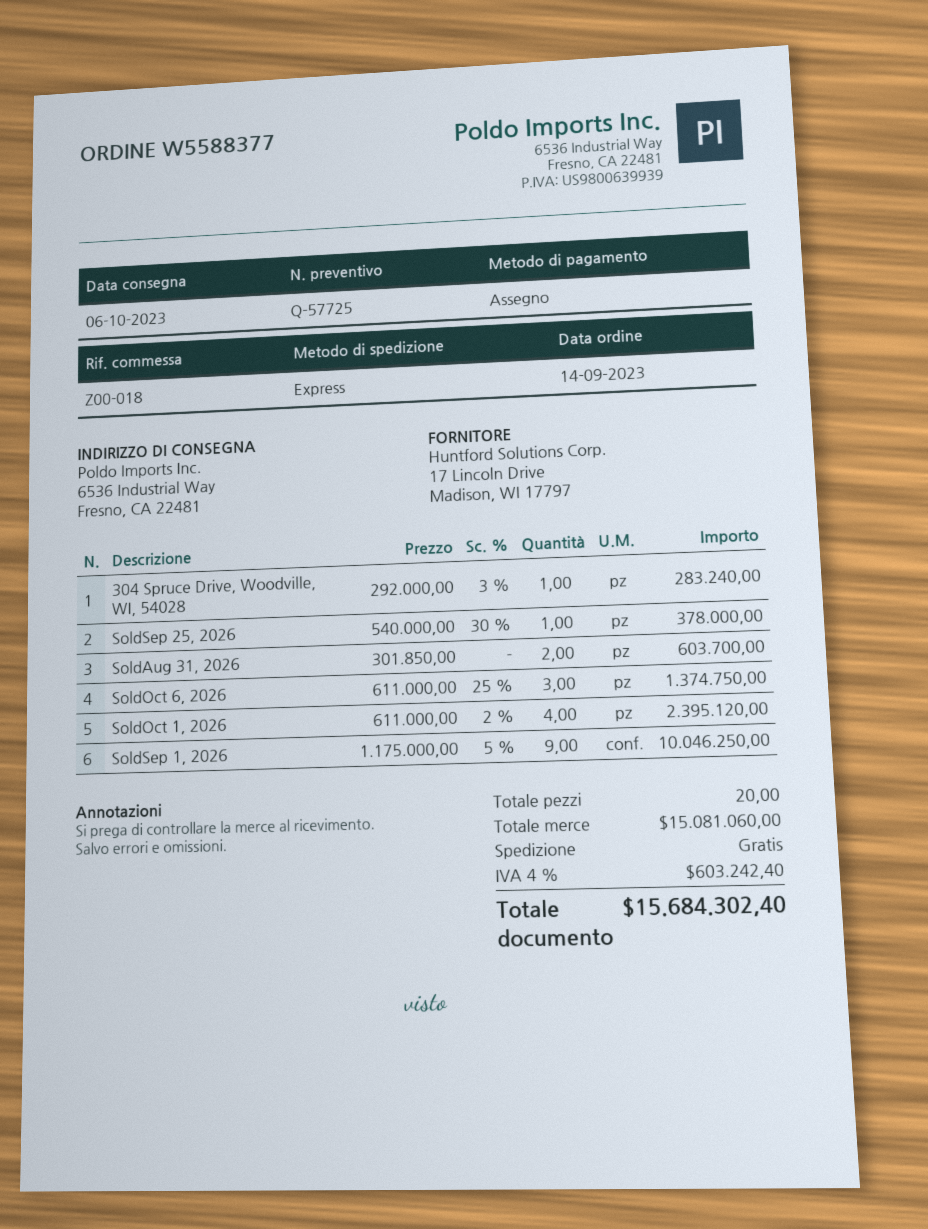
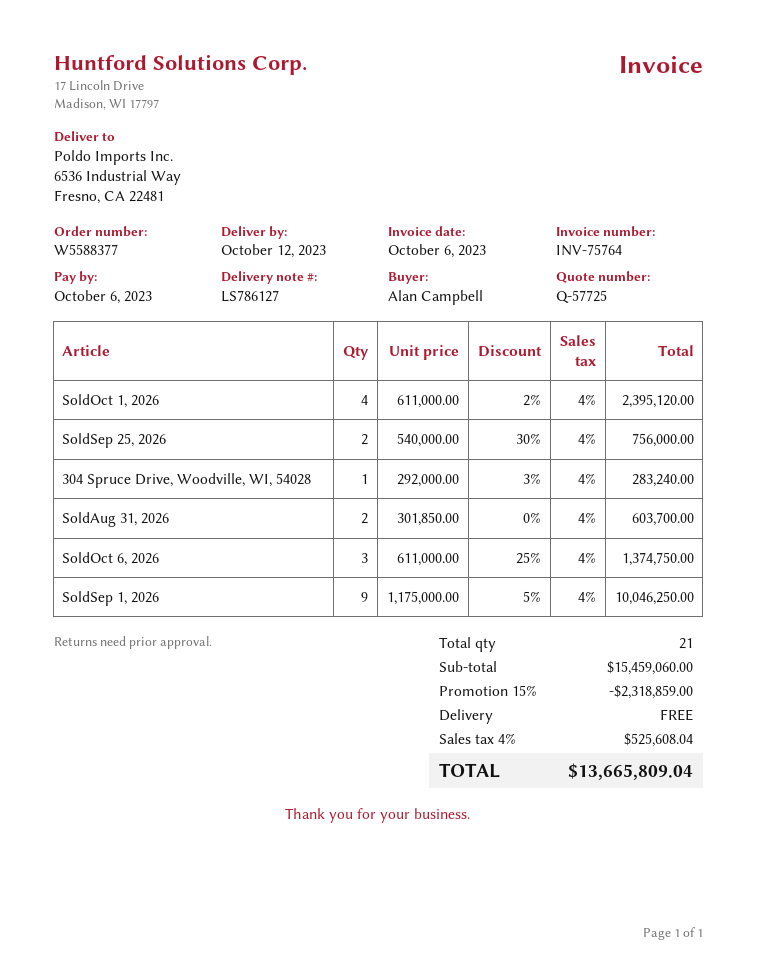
delivery date: 2023-10-06 -> 2023-10-12
SoldSep 25, 2026: 1 x 540000.00 - 30% = 378000.00 -> 2 x 540000.00 - 30% = 756000.00
total quantity: 20 -> 21
subtotal: 15081060.00 -> 15459060.00
discount: none -> 15% = 2318859.00
tax: 4% = 603242.40 -> 4% = 525608.04
total: 15684302.40 -> 13665809.04

